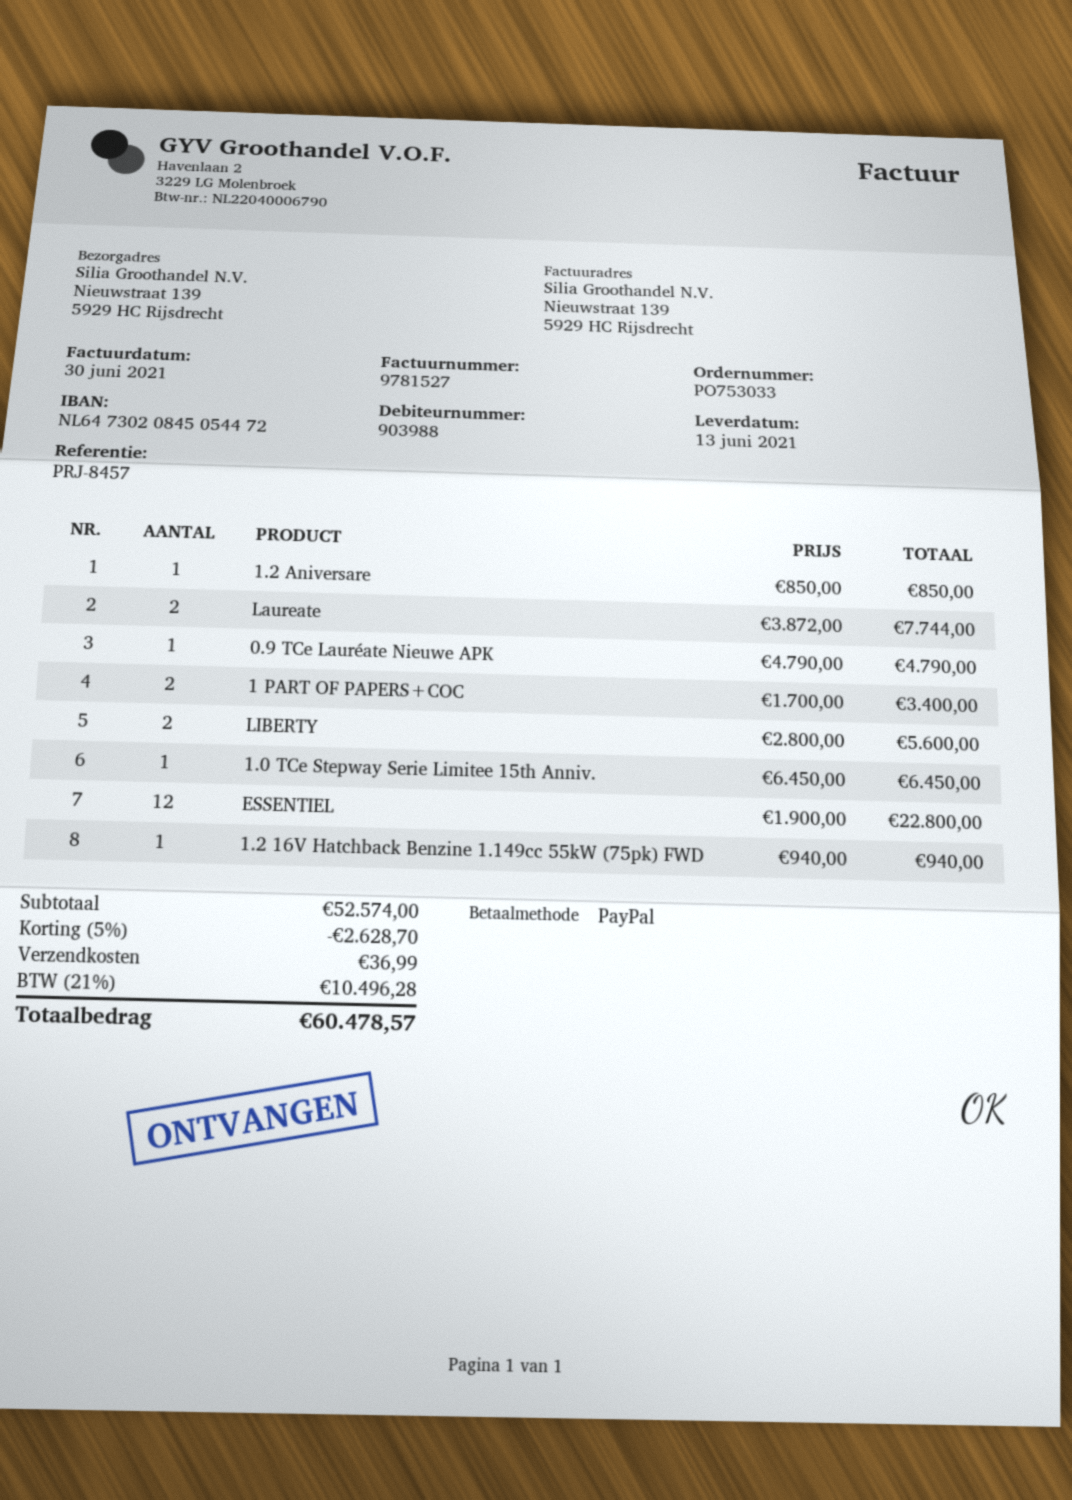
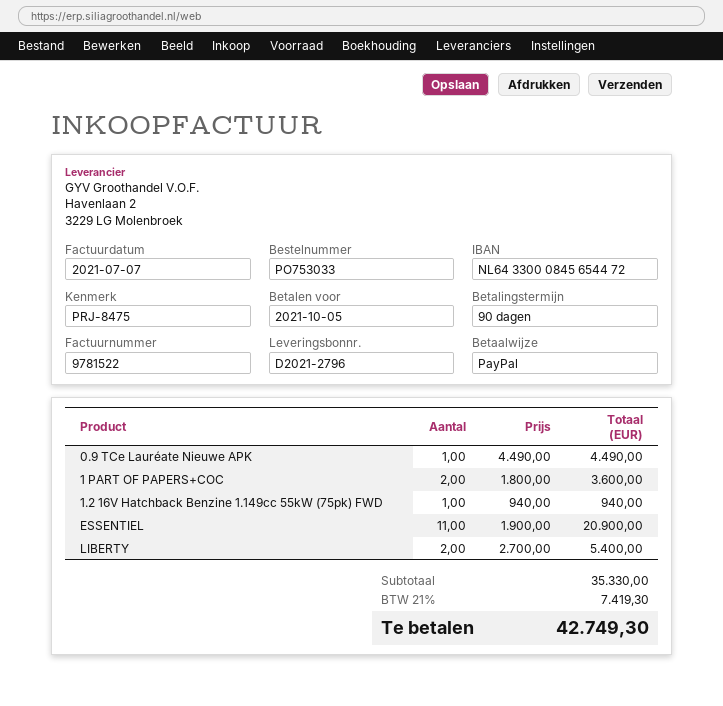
invoice number: 9781527 -> 9781522
invoice date: 2021-06-30 -> 2021-07-07
reference: PRJ-8457 -> PRJ-8475
bank account: NL6473020845054472 -> NL6433000845654472
1.2 Aniversare: 1 x 850.00 = 850.00 -> none
Laureate: 2 x 3872.00 = 7744.00 -> none
0.9 TCe Lauréate Nieuwe APK: 1 x 4790.00 = 4790.00 -> 1 x 4490.00 = 4490.00
1 PART OF PAPERS+COC: 2 x 1700.00 = 3400.00 -> 2 x 1800.00 = 3600.00
LIBERTY: 2 x 2800.00 = 5600.00 -> 2 x 2700.00 = 5400.00
1.0 TCe Stepway Serie Limitee 15th Anniv.: 1 x 6450.00 = 6450.00 -> none
ESSENTIEL: 12 x 1900.00 = 22800.00 -> 11 x 1900.00 = 20900.00
subtotal: 52574.00 -> 35330.00
discount: 5% = 2628.70 -> none
shipping: 36.99 -> none
tax: 21% = 10496.28 -> 21% = 7419.30
total: 60478.57 -> 42749.30

